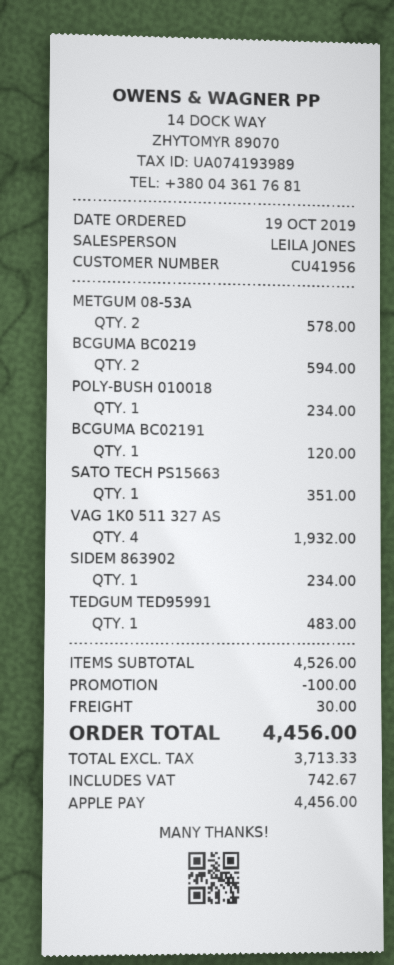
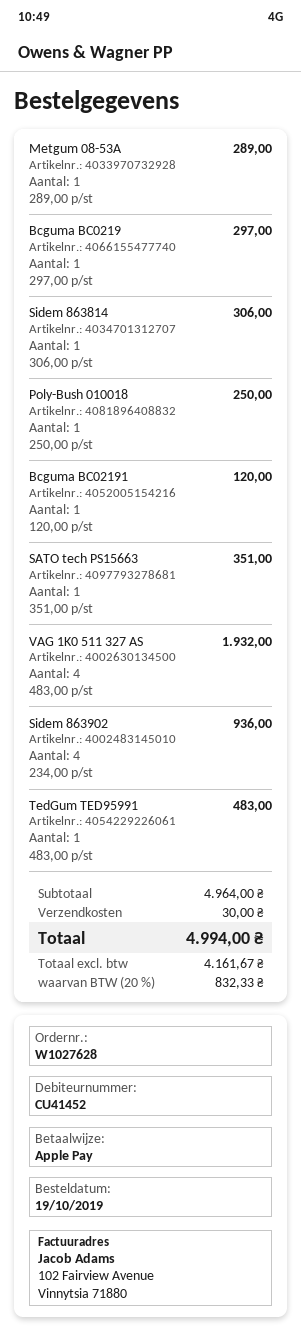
customer number: CU41956 -> CU41452
METGUM 08-53A: 2 for 578.00 -> 1 for 289.00
BCGUMA BC0219: 2 for 594.00 -> 1 for 297.00
POLY-BUSH 010018: 1 for 234.00 -> 1 for 250.00
SIDEM 863902: 1 for 234.00 -> 4 for 936.00
Sidem 863814: none -> 1 for 306.00
subtotal: 4526.00 -> 4964.00
discount: 100.00 -> none
net: 3713.33 -> 4161.67
tax: 742.67 -> 832.33
total: 4456.00 -> 4994.00

